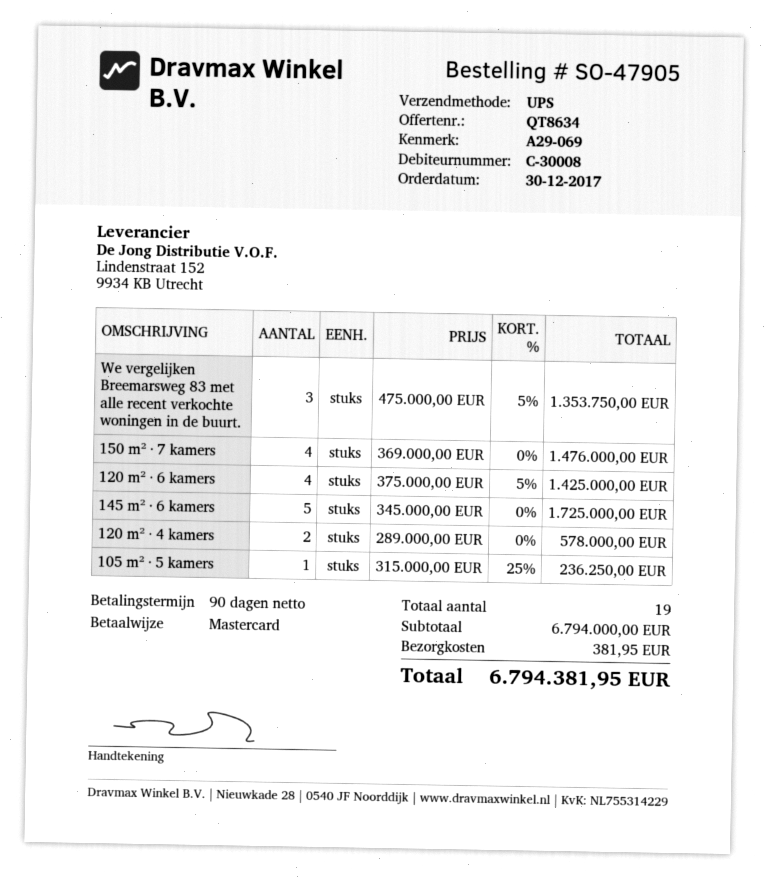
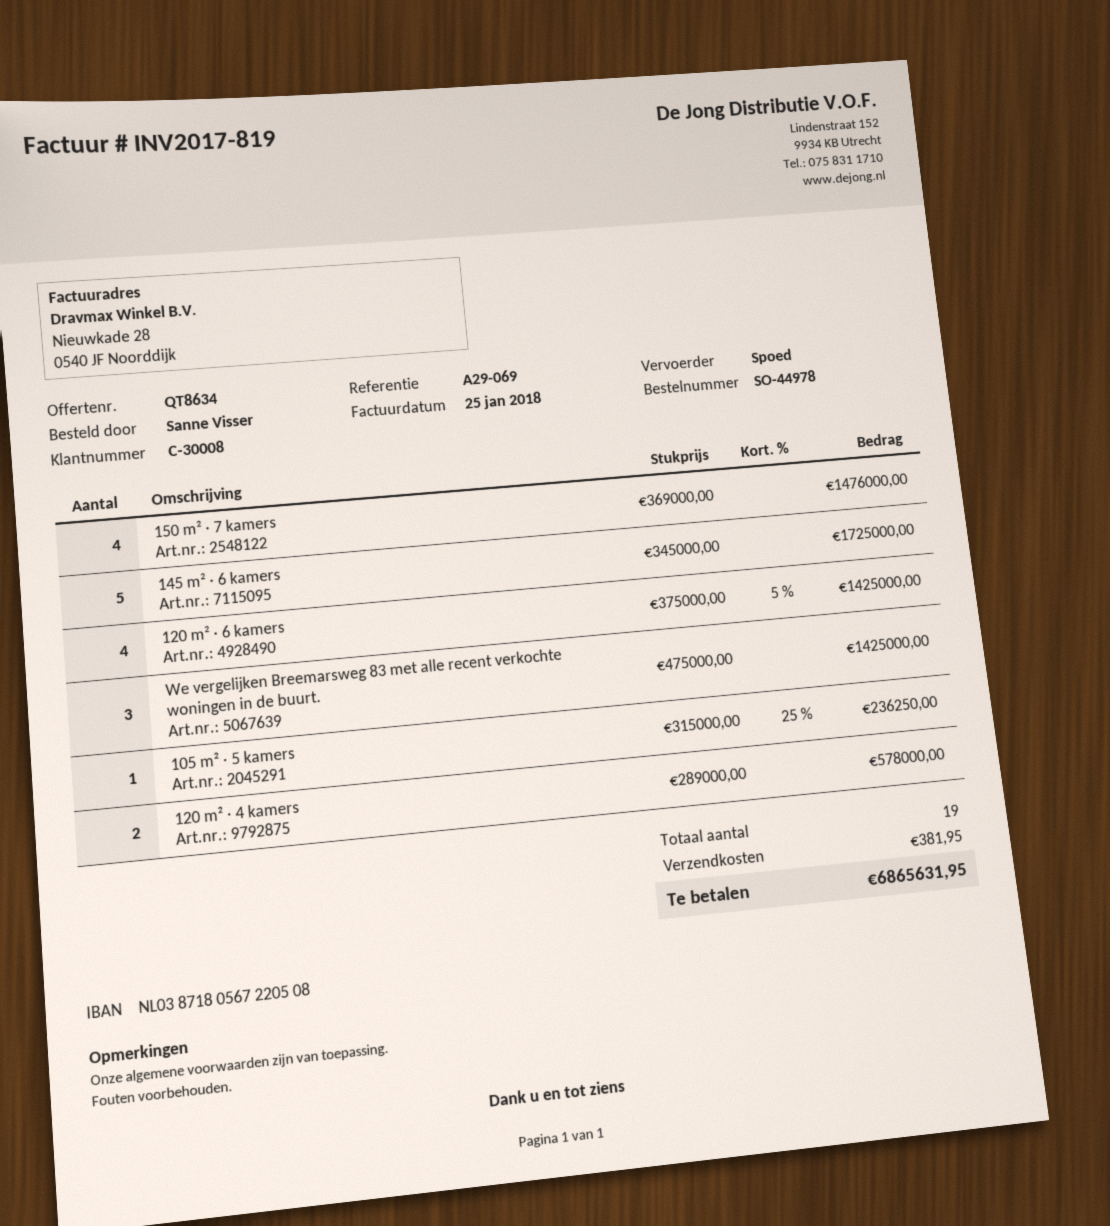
order number: SO-47905 -> SO-44978
shipping method: UPS -> express
We vergelijken Breemarsweg 83 met alle recent verkochte woningen in de buurt.: 3 x 475000.00 - 5% = 1353750.00 -> 3 x 475000.00 = 1425000.00
total: 6794381.95 -> 6865631.95

